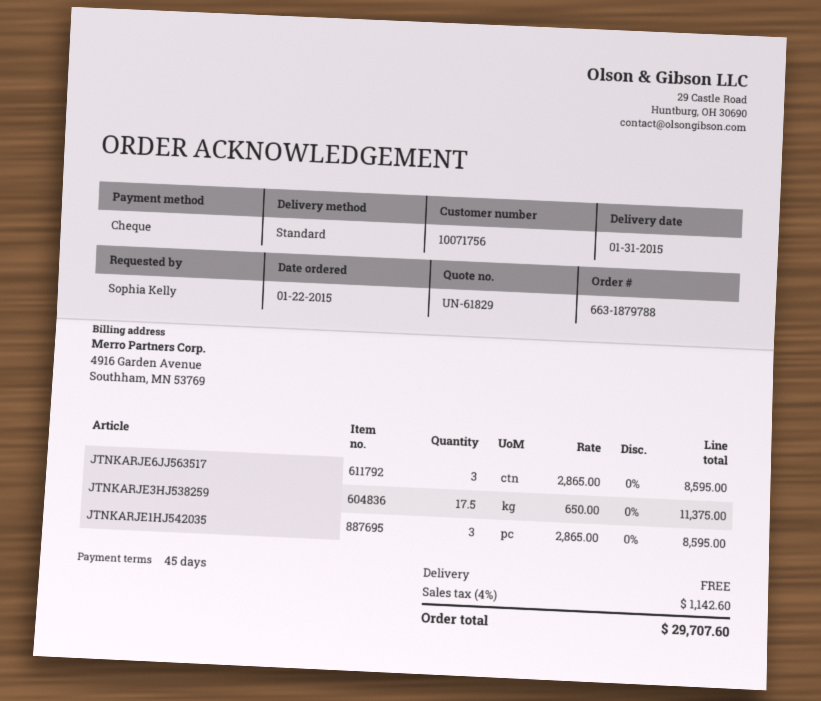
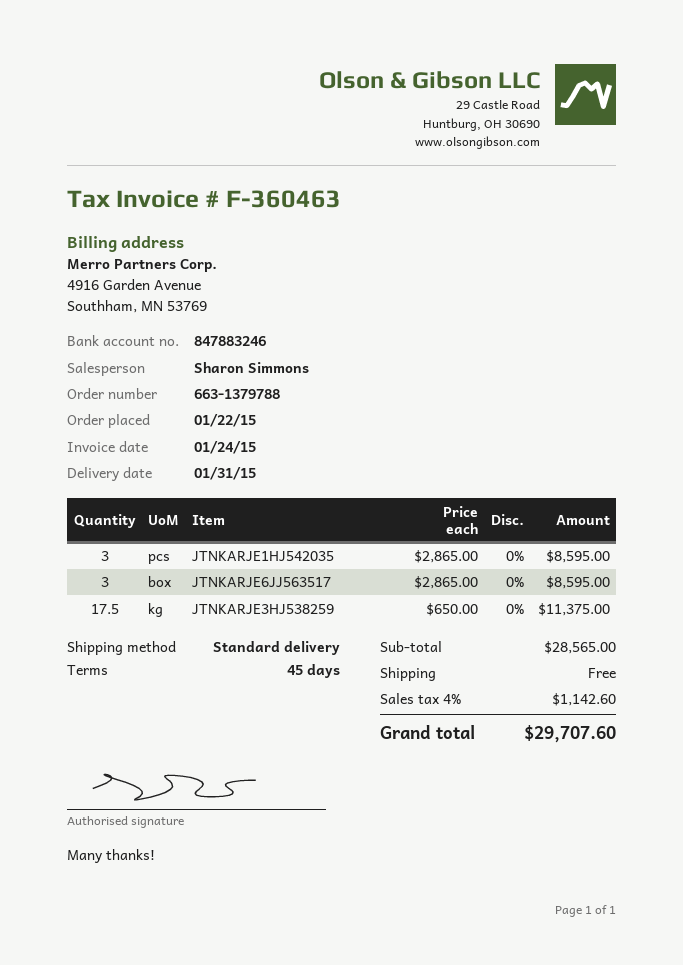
order number: 663-1879788 -> 663-1379788

